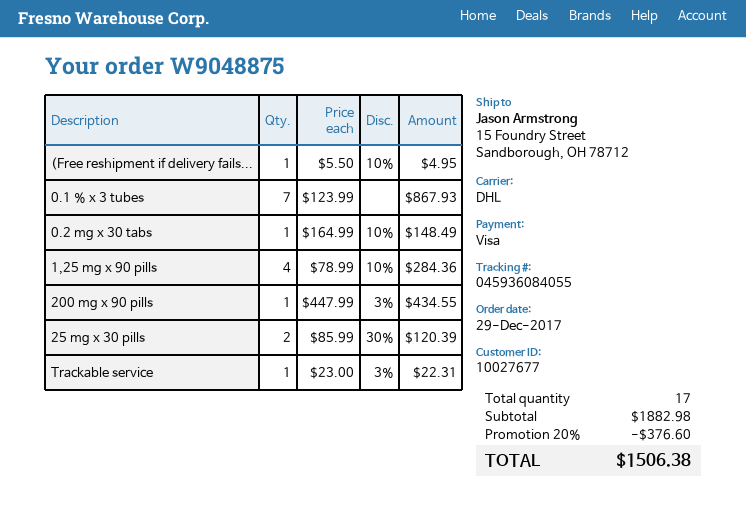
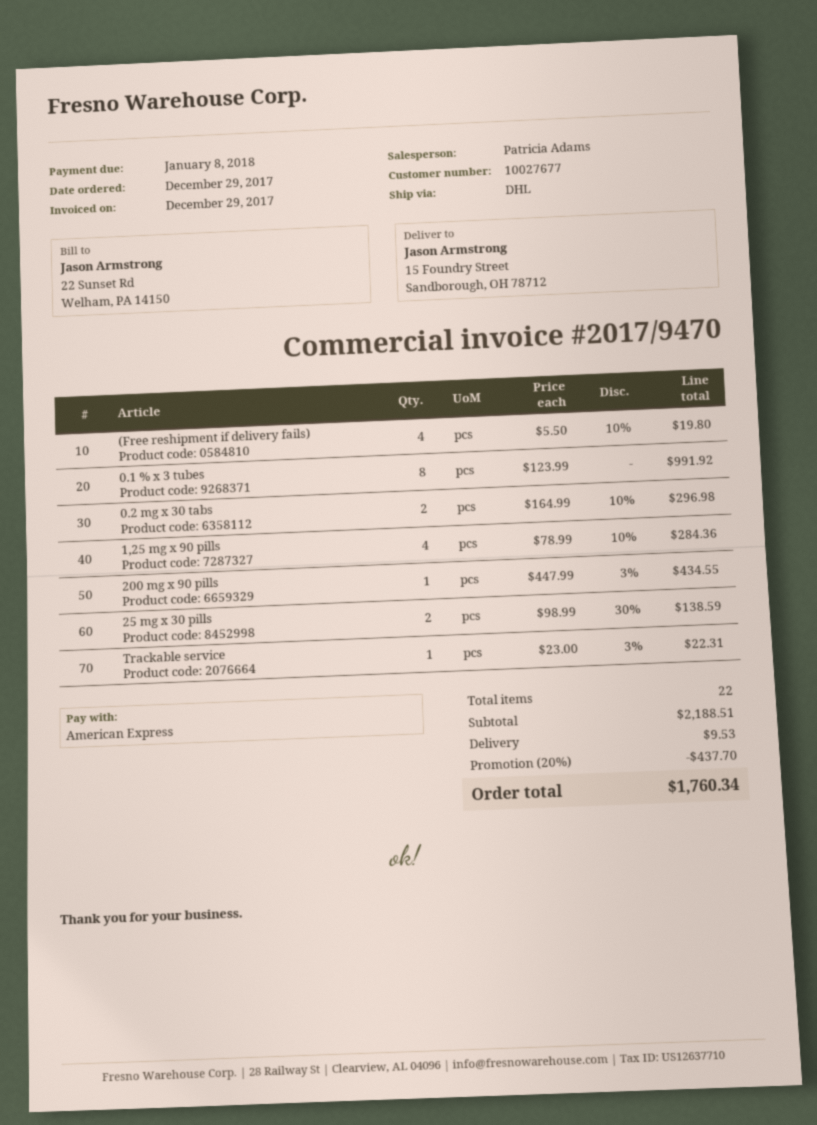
payment method: Visa -> American Express
(Free reshipment if delivery fails...: 1 x 5.50 - 10% = 4.95 -> 4 x 5.50 - 10% = 19.80
0.1 % x 3 tubes: 7 x 123.99 = 867.93 -> 8 x 123.99 = 991.92
0.2 mg x 30 tabs: 1 x 164.99 - 10% = 148.49 -> 2 x 164.99 - 10% = 296.98
25 mg x 30 pills: 2 x 85.99 - 30% = 120.39 -> 2 x 98.99 - 30% = 138.59
total quantity: 17 -> 22
subtotal: 1882.98 -> 2188.51
discount: 20% = 376.60 -> 20% = 437.70
shipping: none -> 9.53
total: 1506.38 -> 1760.34

